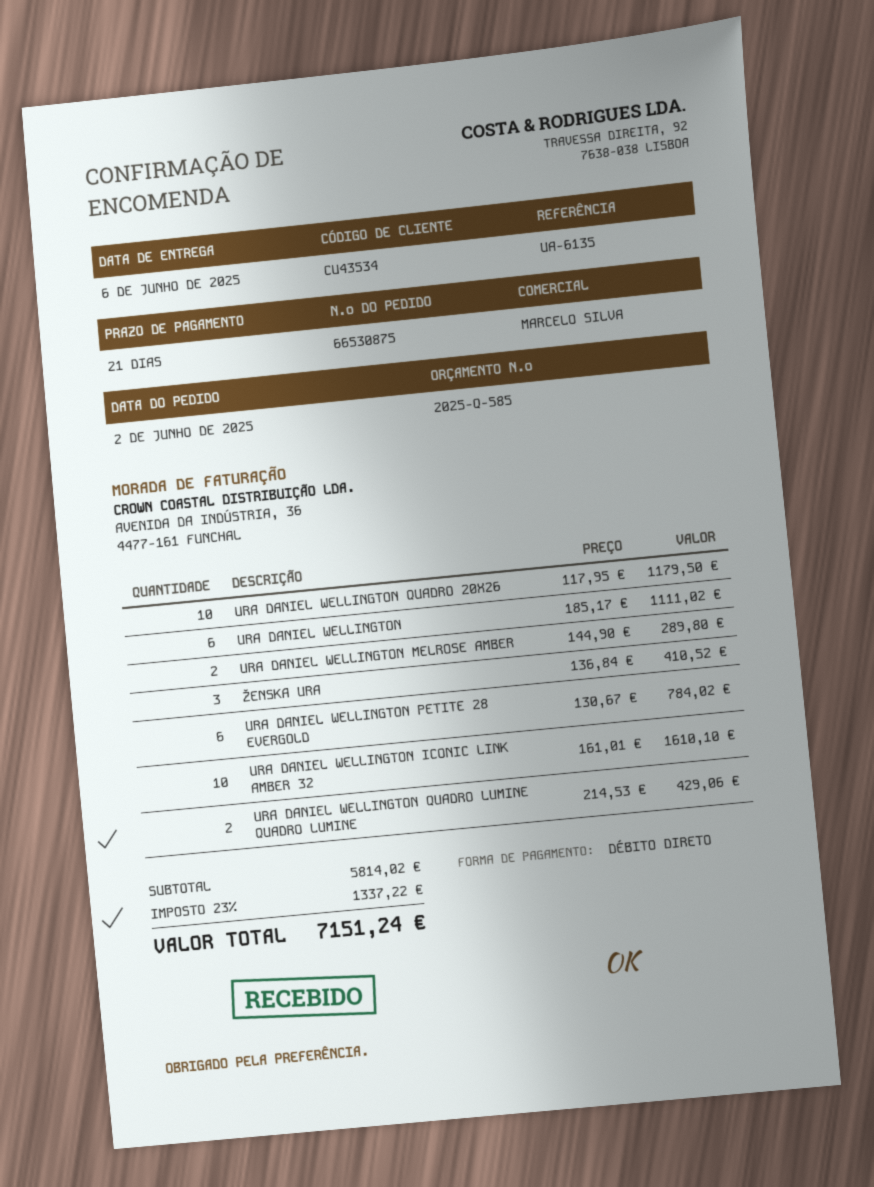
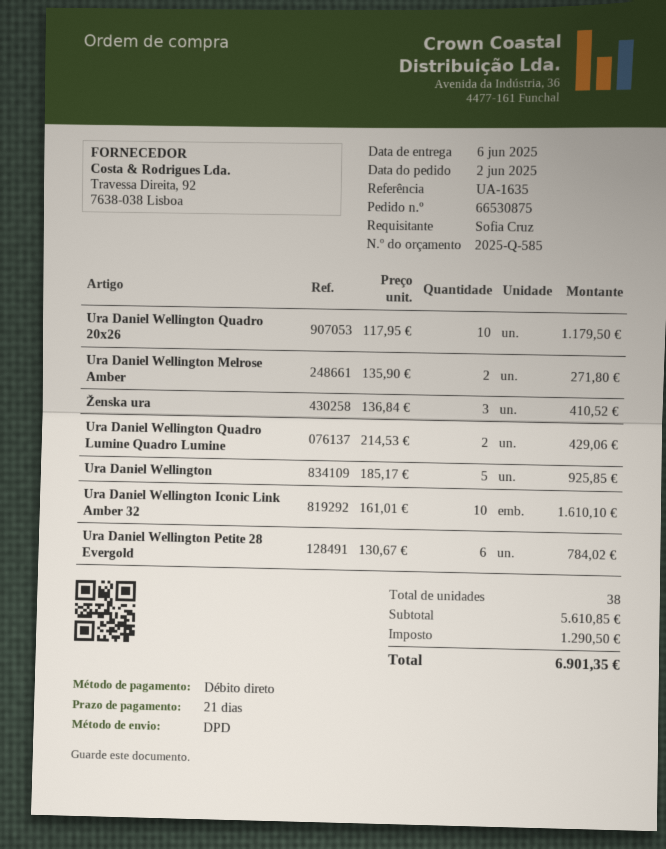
reference: UA-6135 -> UA-1635
URA DANIEL WELLINGTON: 6 x 185.17 = 1111.02 -> 5 x 185.17 = 925.85
URA DANIEL WELLINGTON MELROSE AMBER: 2 x 144.90 = 289.80 -> 2 x 135.90 = 271.80
subtotal: 5814.02 -> 5610.85
tax: 1337.22 -> 1290.50
total: 7151.24 -> 6901.35

